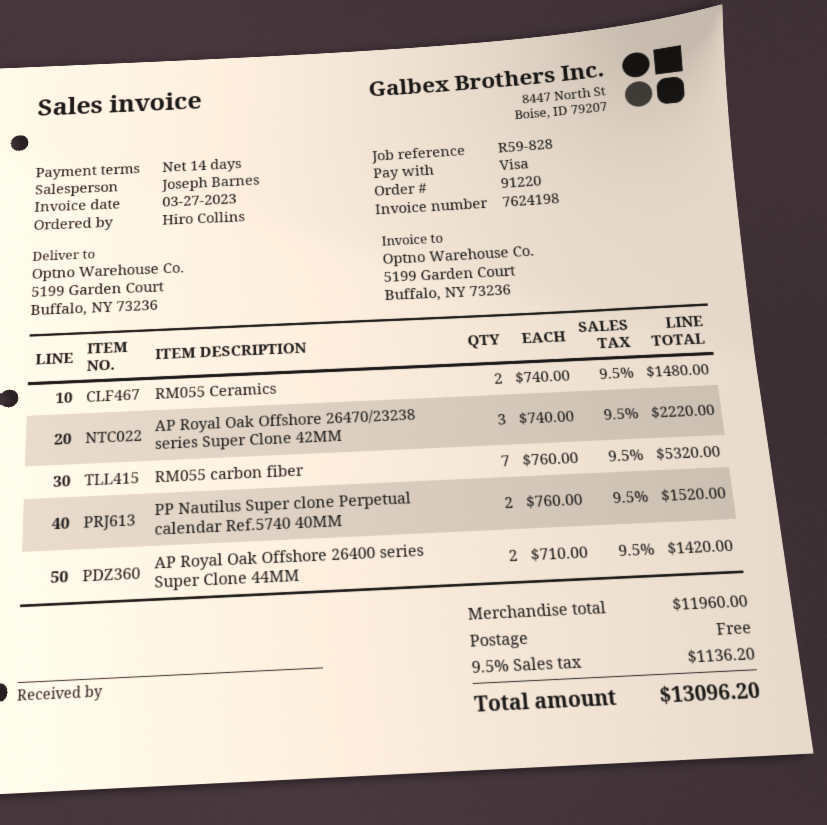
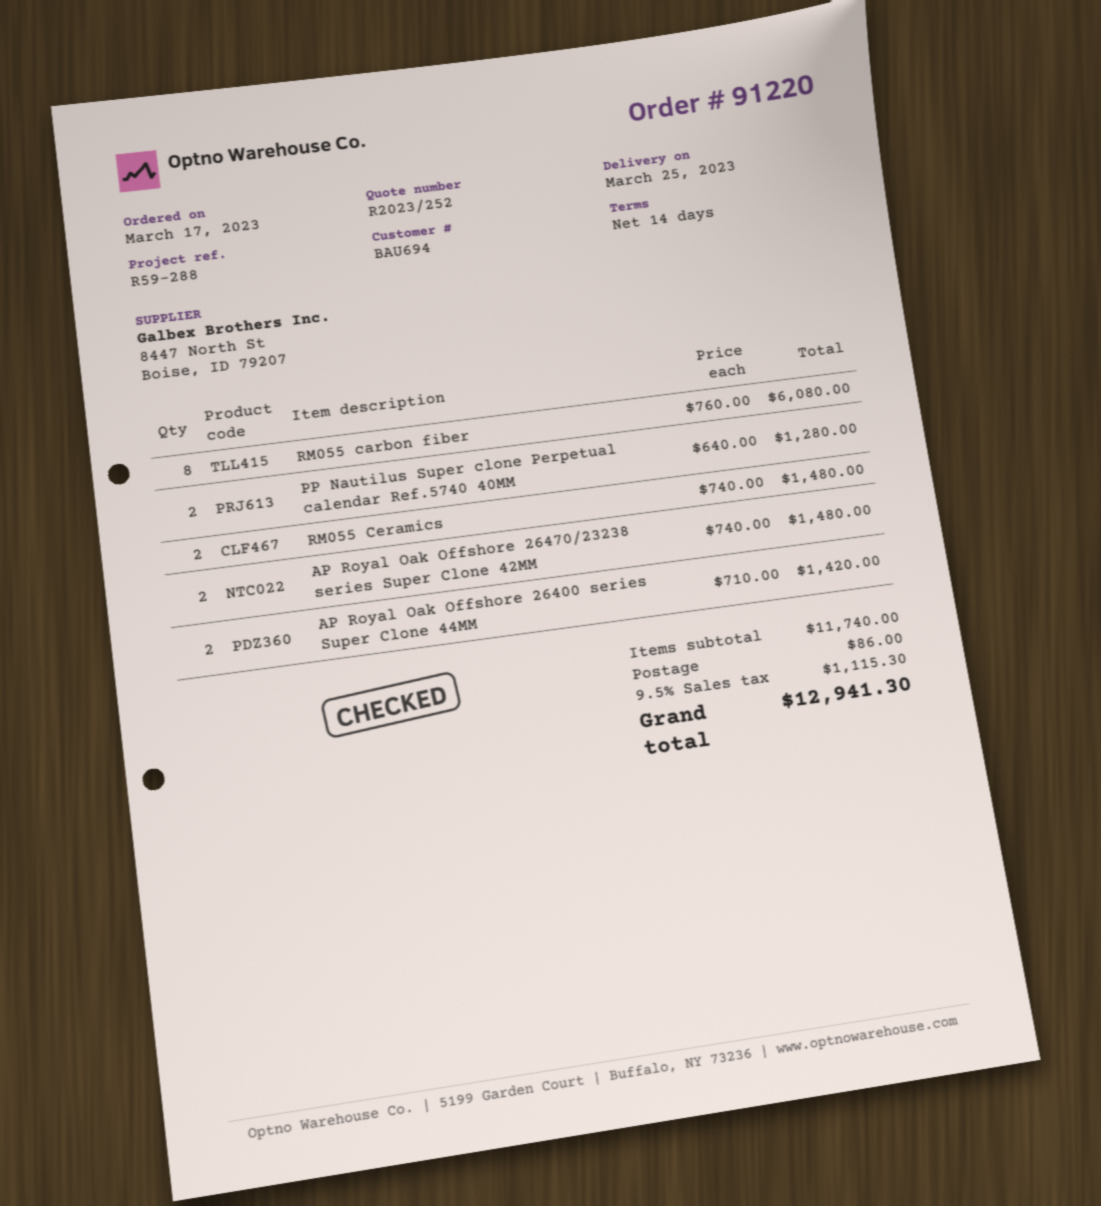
reference: R59-828 -> R59-288
AP Royal Oak Offshore 26470/23238 series Super Clone 42MM: 3 x 740.00 = 2220.00 -> 2 x 740.00 = 1480.00
RM055 carbon fiber: 7 x 760.00 = 5320.00 -> 8 x 760.00 = 6080.00
PP Nautilus Super clone Perpetual calendar Ref.5740 40MM: 2 x 760.00 = 1520.00 -> 2 x 640.00 = 1280.00
subtotal: 11960.00 -> 11740.00
shipping: 0.00 -> 86.00
tax: 9.5% = 1136.20 -> 9.5% = 1115.30
total: 13096.20 -> 12941.30

